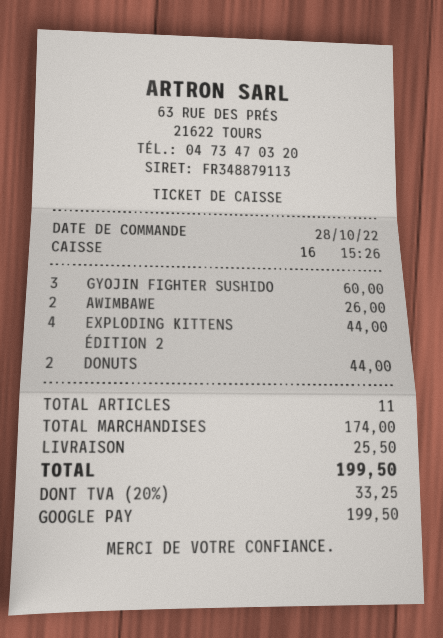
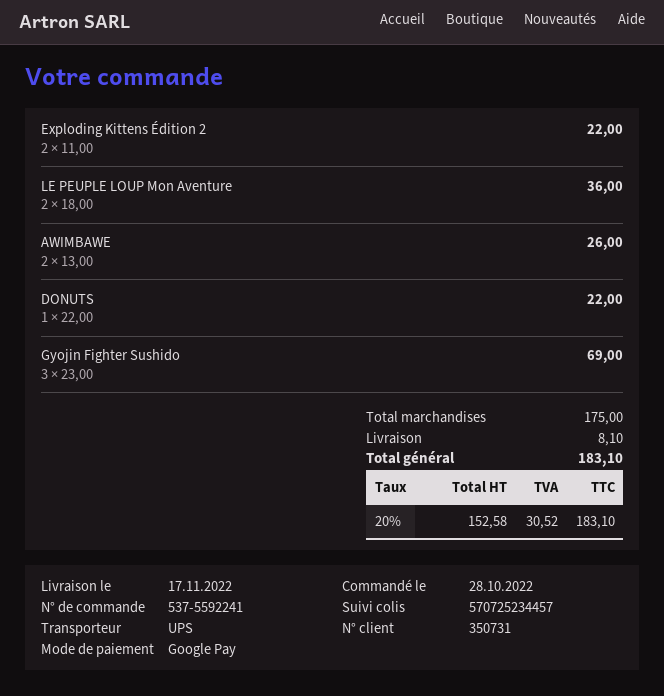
GYOJIN FIGHTER SUSHIDO: 3 for 60.00 -> 3 for 69.00
EXPLODING KITTENS ÉDITION 2: 4 for 44.00 -> 2 for 22.00
DONUTS: 2 for 44.00 -> 1 for 22.00
LE PEUPLE LOUP Mon Aventure: none -> 2 for 36.00
subtotal: 174.00 -> 175.00
shipping: 25.50 -> 8.10
tax: 20% = 33.25 -> 20% = 30.52
total: 199.50 -> 183.10

